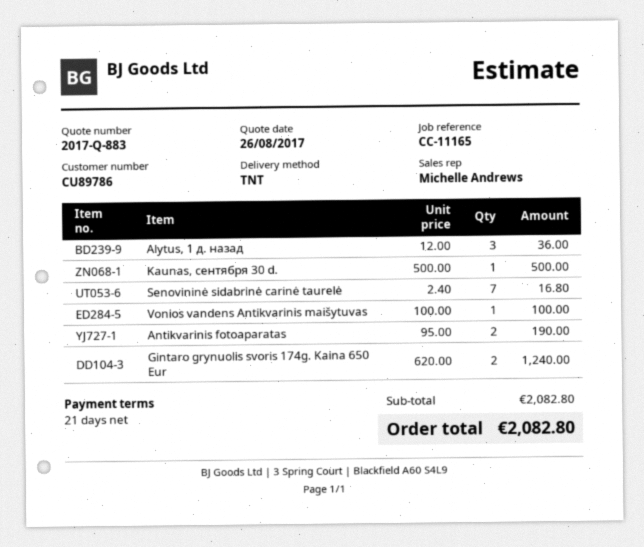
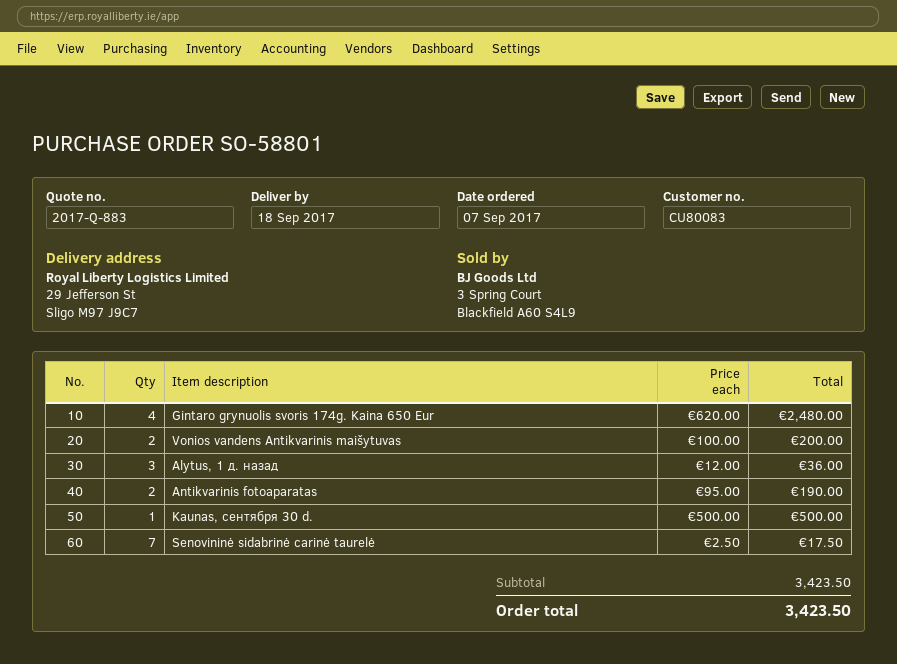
customer number: CU89786 -> CU80083
Senovininė sidabrinė carinė taurelė: 7 x 2.40 = 16.80 -> 7 x 2.50 = 17.50
Vonios vandens Antikvarinis maišytuvas: 1 x 100.00 = 100.00 -> 2 x 100.00 = 200.00
Gintaro grynuolis svoris 174g. Kaina 650 Eur: 2 x 620.00 = 1240.00 -> 4 x 620.00 = 2480.00
subtotal: 2082.80 -> 3423.50
total: 2082.80 -> 3423.50

